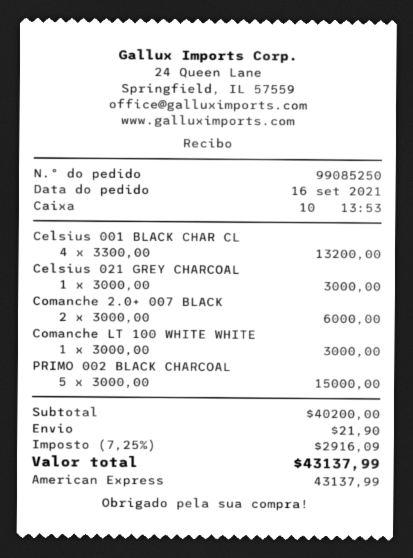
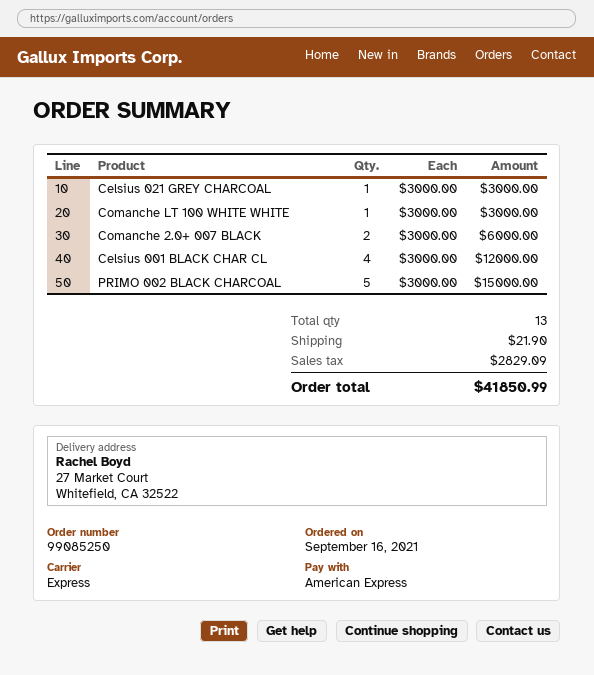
Celsius 001 BLACK CHAR CL: 4 x 3300.00 = 13200.00 -> 4 x 3000.00 = 12000.00
tax: 2916.09 -> 2829.09
total: 43137.99 -> 41850.99

